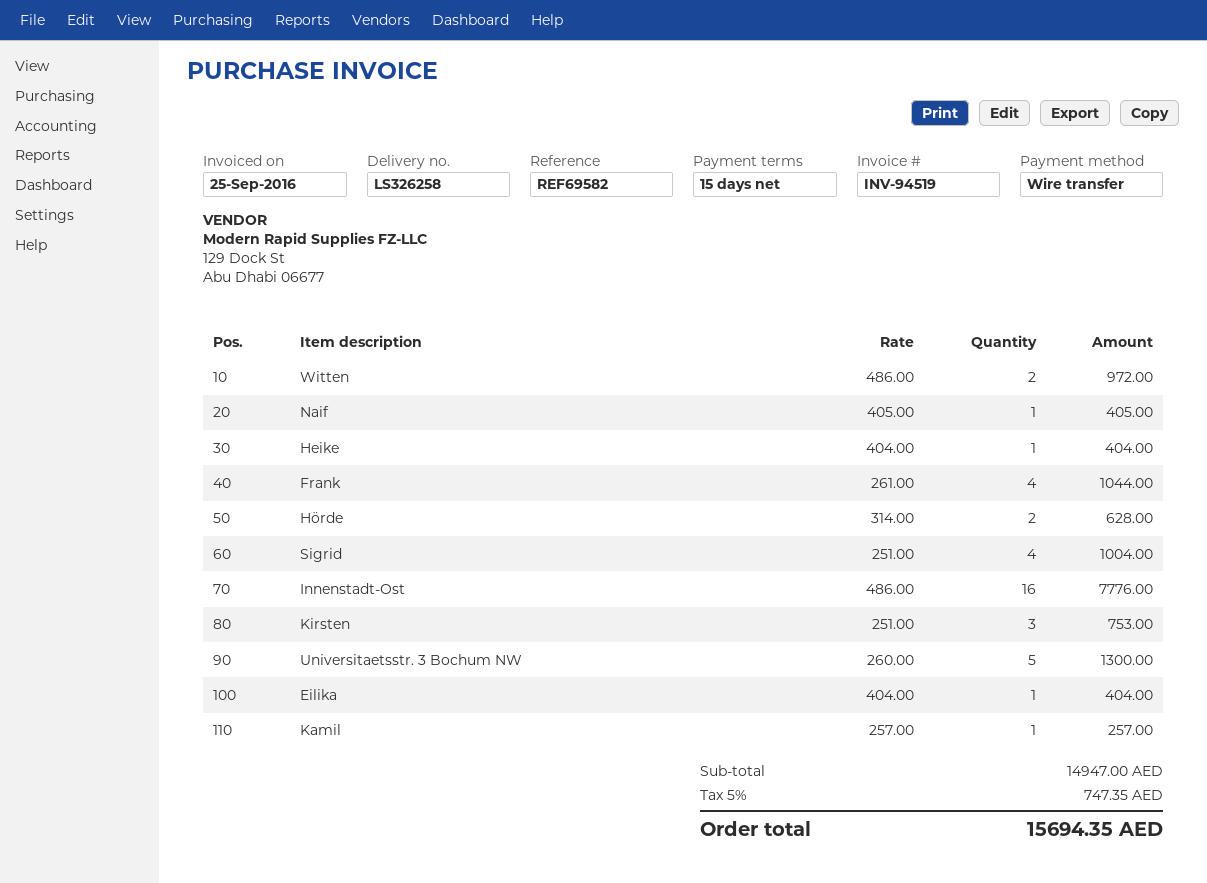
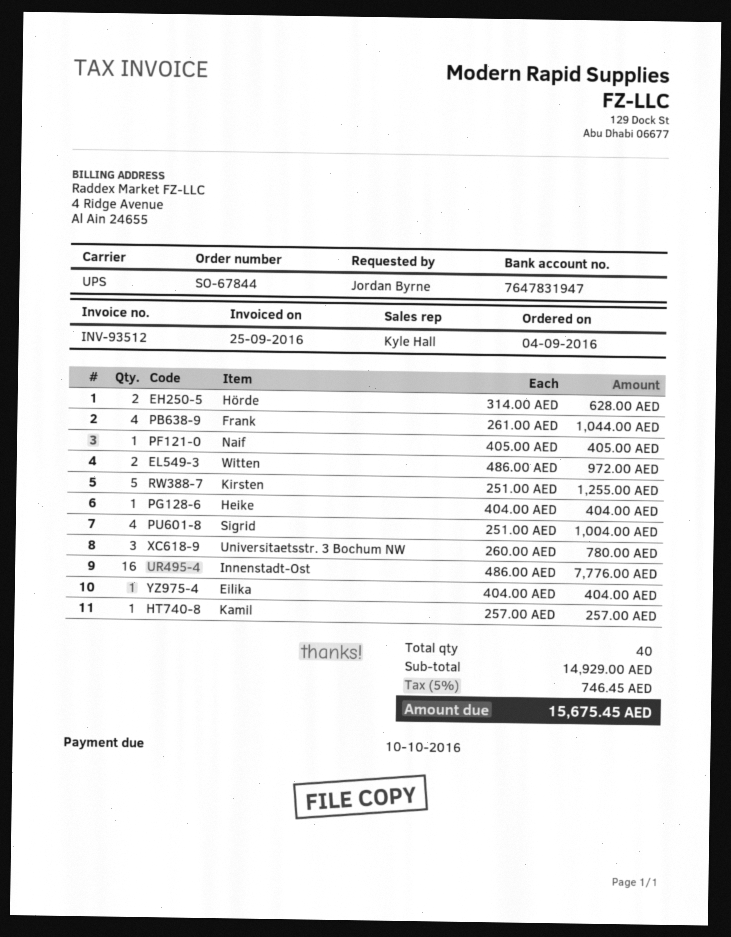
invoice number: INV-94519 -> INV-93512
Kirsten: 3 x 251.00 = 753.00 -> 5 x 251.00 = 1255.00
Universitaetsstr. 3 Bochum NW: 5 x 260.00 = 1300.00 -> 3 x 260.00 = 780.00
subtotal: 14947.00 -> 14929.00
tax: 5% = 747.35 -> 5% = 746.45
total: 15694.35 -> 15675.45

